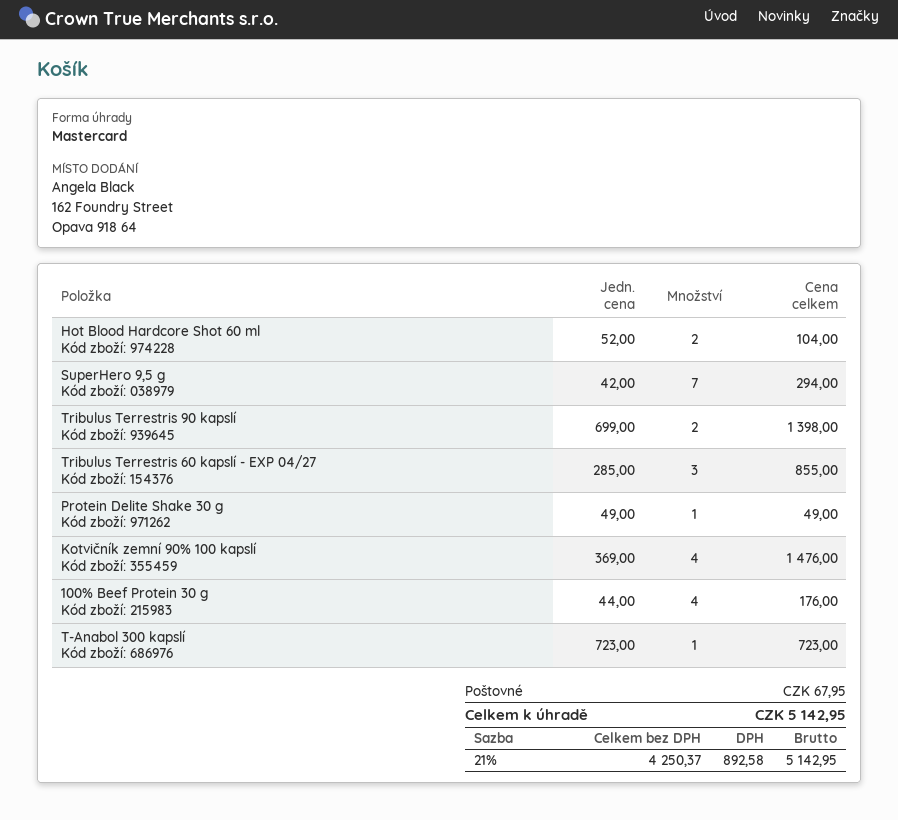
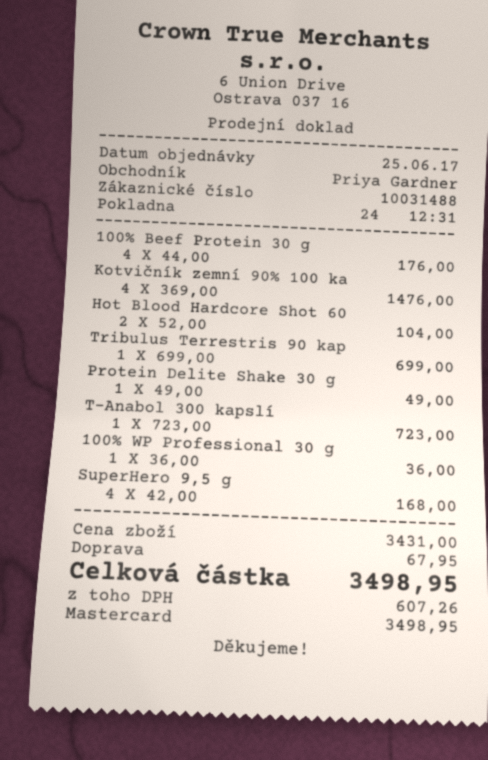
SuperHero 9,5 g: 7 x 42.00 = 294.00 -> 4 x 42.00 = 168.00
Tribulus Terrestris 90 kapslí: 2 x 699.00 = 1398.00 -> 1 x 699.00 = 699.00
Tribulus Terrestris 60 kapslí - EXP 04/27: 3 x 285.00 = 855.00 -> none
100% WP Professional 30 g: none -> 1 x 36.00 = 36.00
tax: 892.58 -> 607.26
total: 5142.95 -> 3498.95

